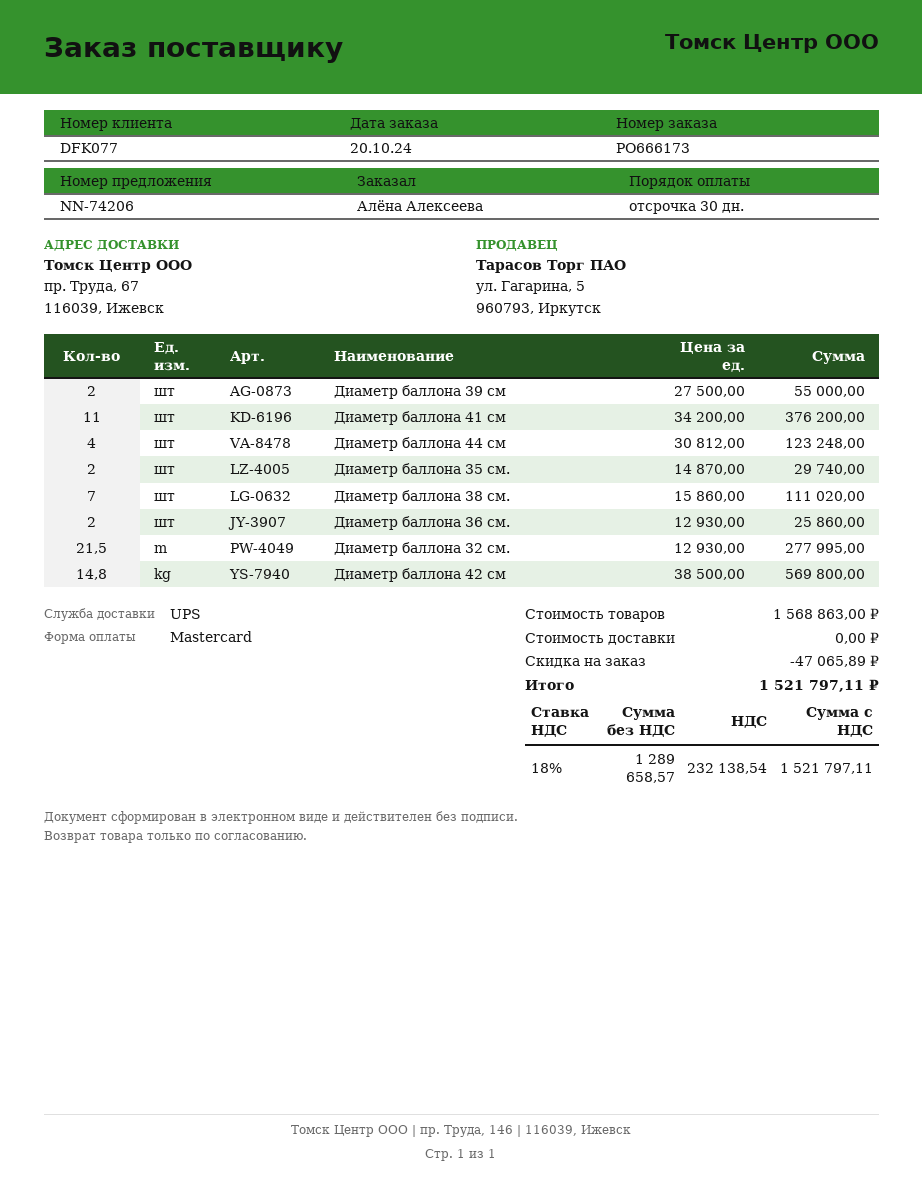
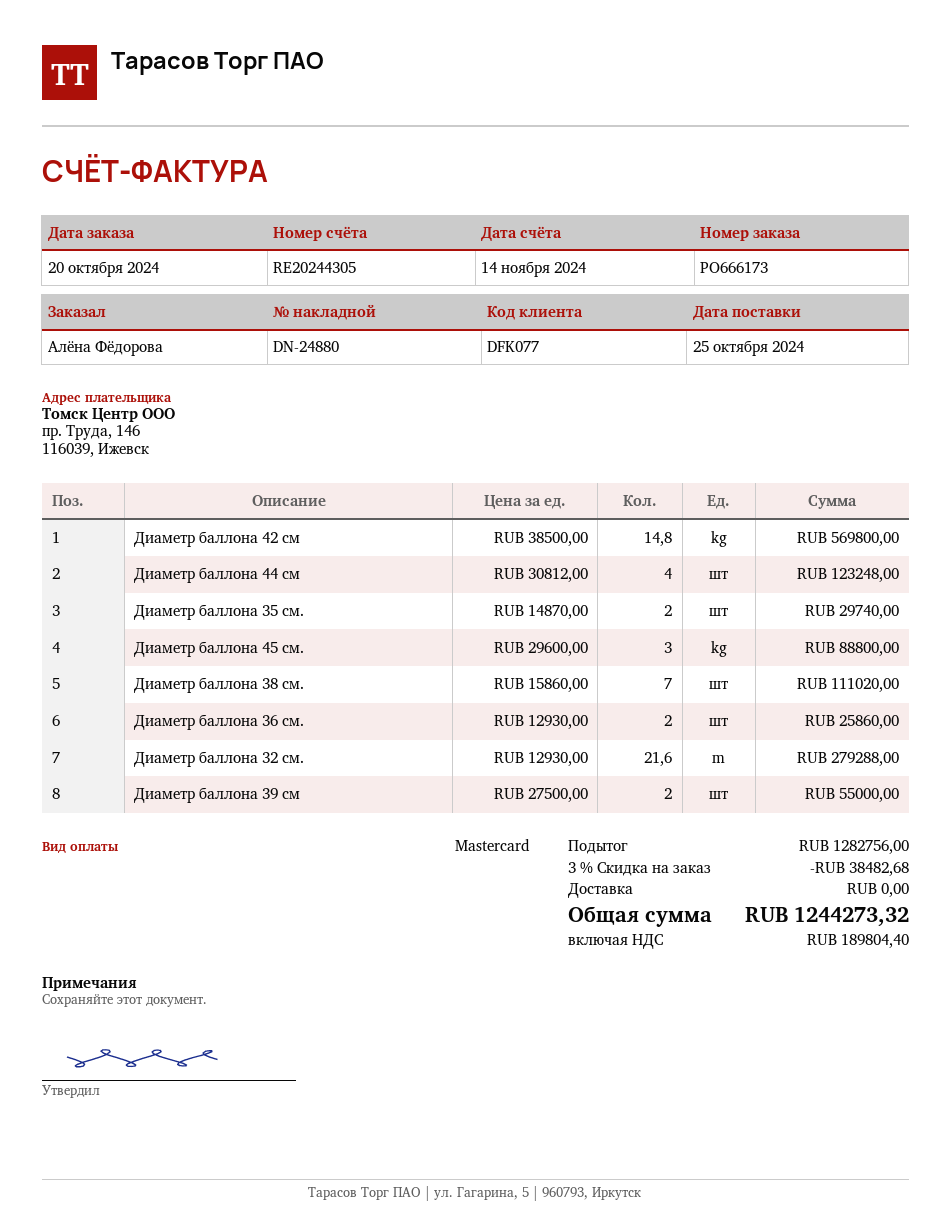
ordered by: Алёна Алексеева -> Алёна Фёдорова
Диаметр баллона 41 см: 11 x 34200.00 = 376200.00 -> none
Диаметр баллона 32 см.: 21.5 x 12930.00 = 277995.00 -> 21.6 x 12930.00 = 279288.00
Диаметр баллона 45 см.: none -> 3 x 29600.00 = 88800.00
subtotal: 1568863.00 -> 1282756.00
discount: 47065.89 -> 38482.68
tax: 232138.54 -> 189804.40
total: 1521797.11 -> 1244273.32

